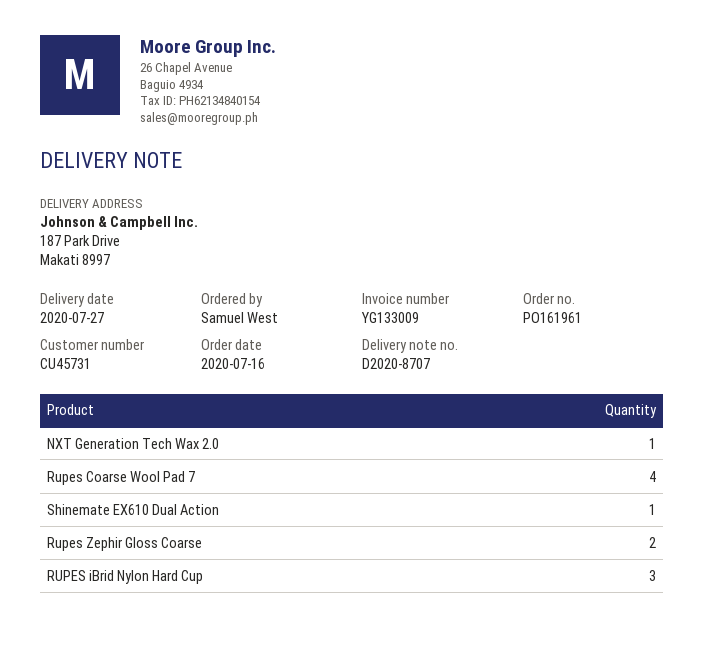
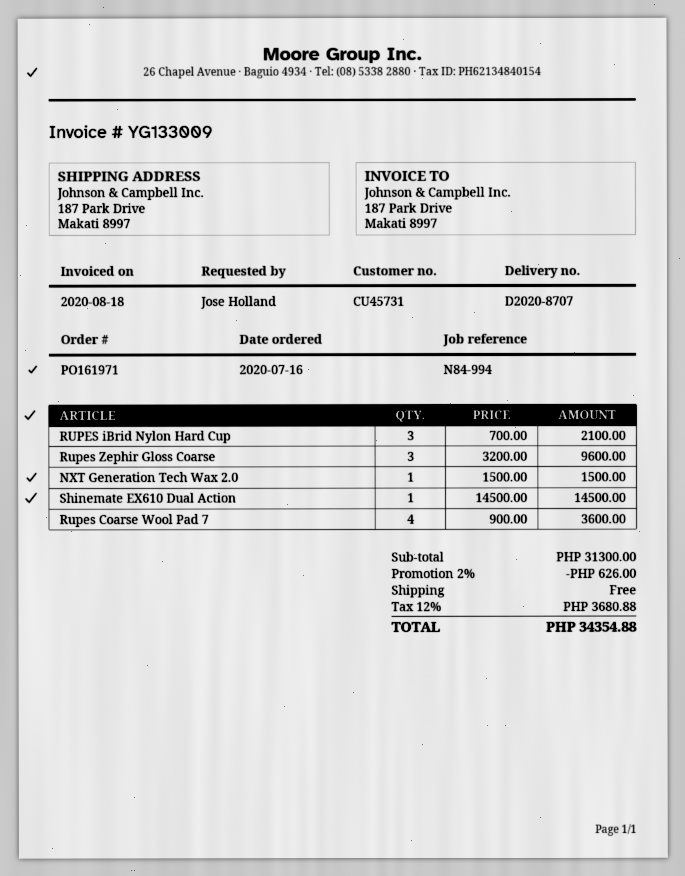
order number: PO161961 -> PO161971
ordered by: Samuel West -> Jose Holland
Rupes Zephir Gloss Coarse: 2 -> 3

